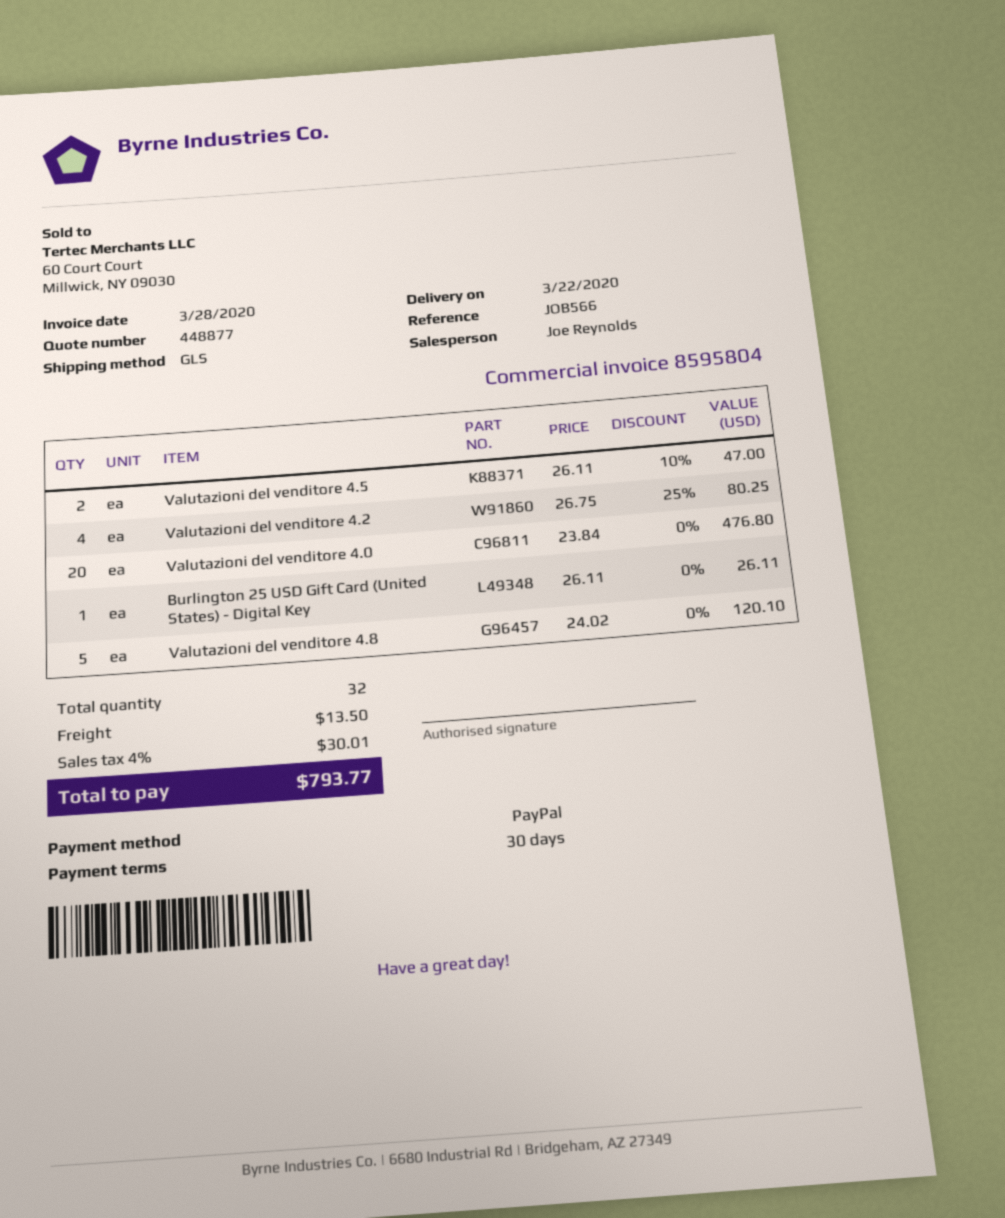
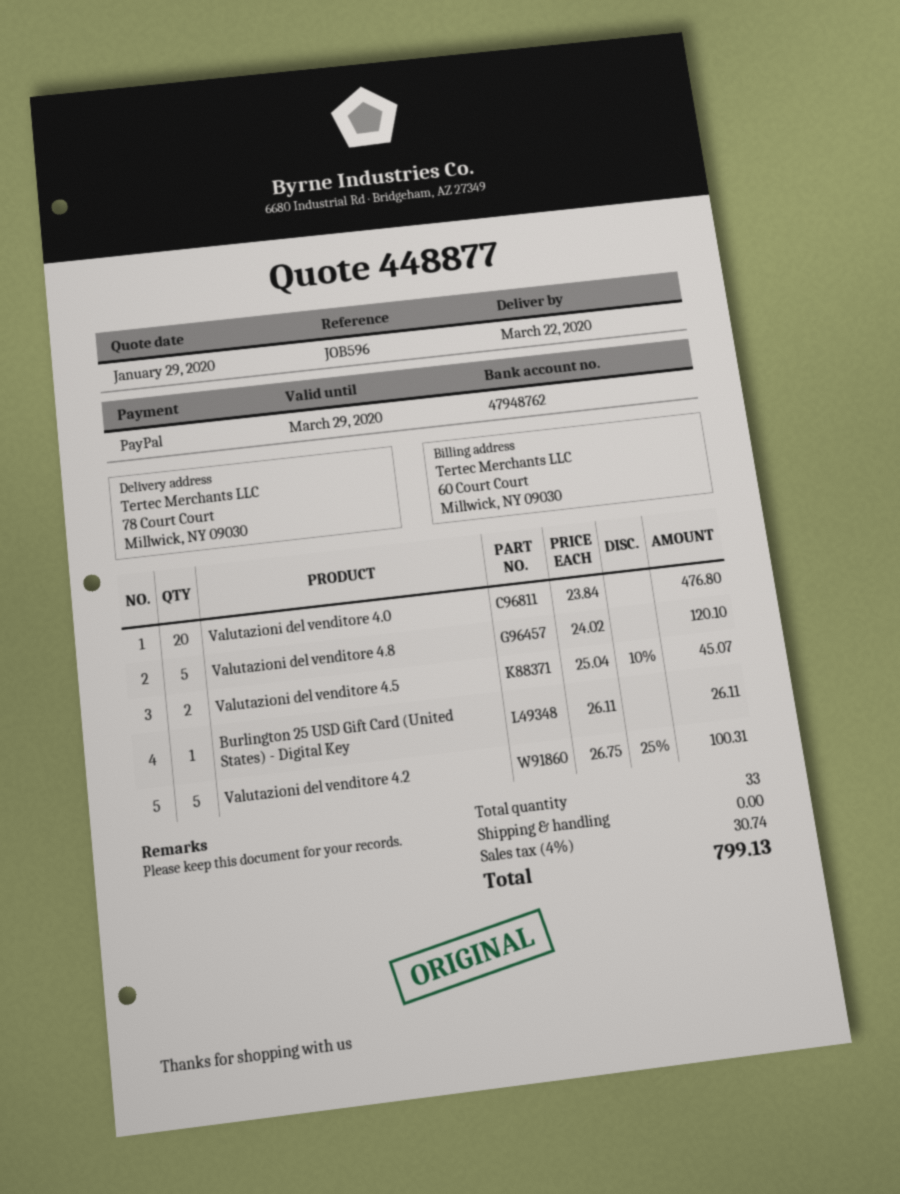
reference: JOB566 -> JOB596
Valutazioni del venditore 4.5: 2 x 26.11 - 10% = 47.00 -> 2 x 25.04 - 10% = 45.07
Valutazioni del venditore 4.2: 4 x 26.75 - 25% = 80.25 -> 5 x 26.75 - 25% = 100.31
total quantity: 32 -> 33
shipping: 13.50 -> 0.00
tax: 4% = 30.01 -> 4% = 30.74
total: 793.77 -> 799.13

